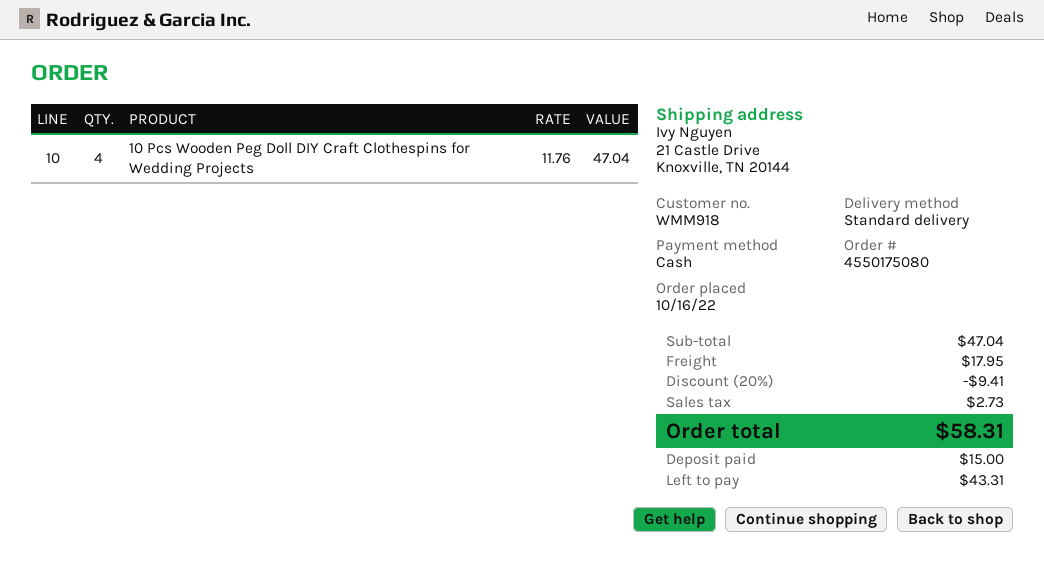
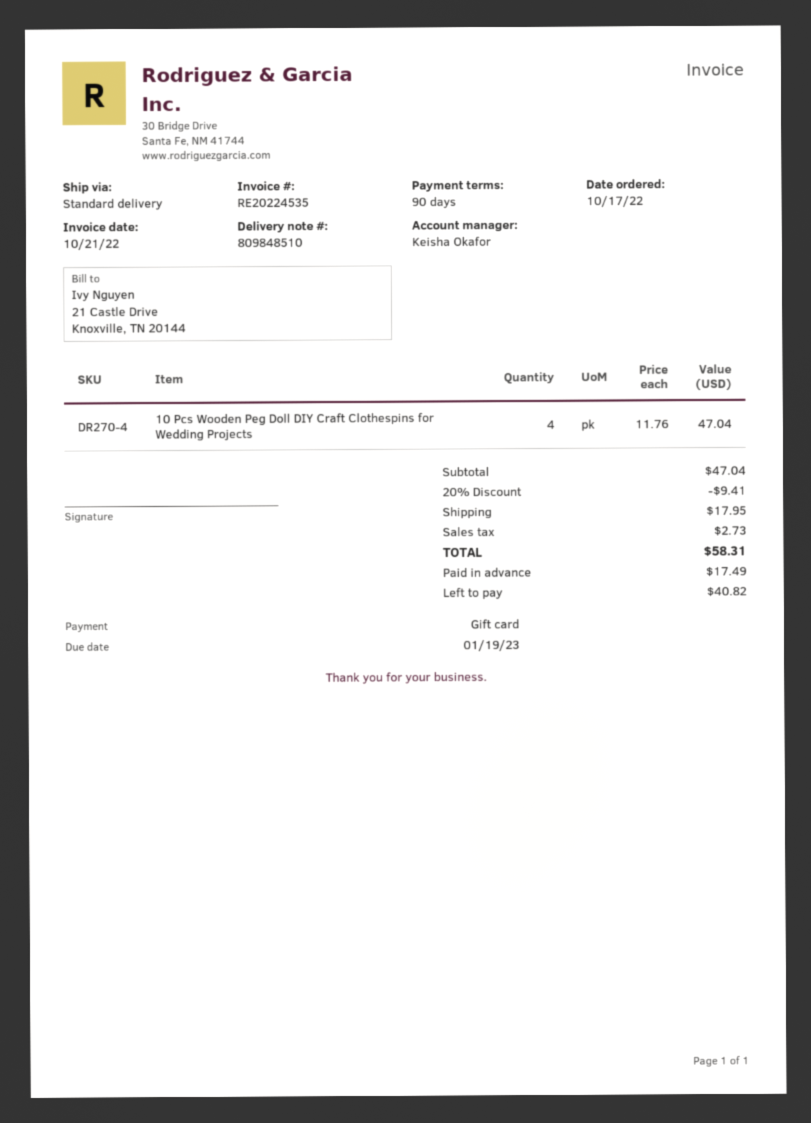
order date: 2022-10-16 -> 2022-10-17
payment method: cash -> gift card
deposit: 15.00 -> 17.49
balance: 43.31 -> 40.82

